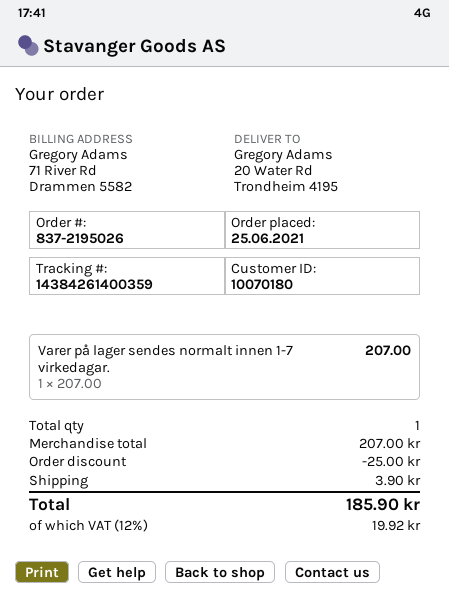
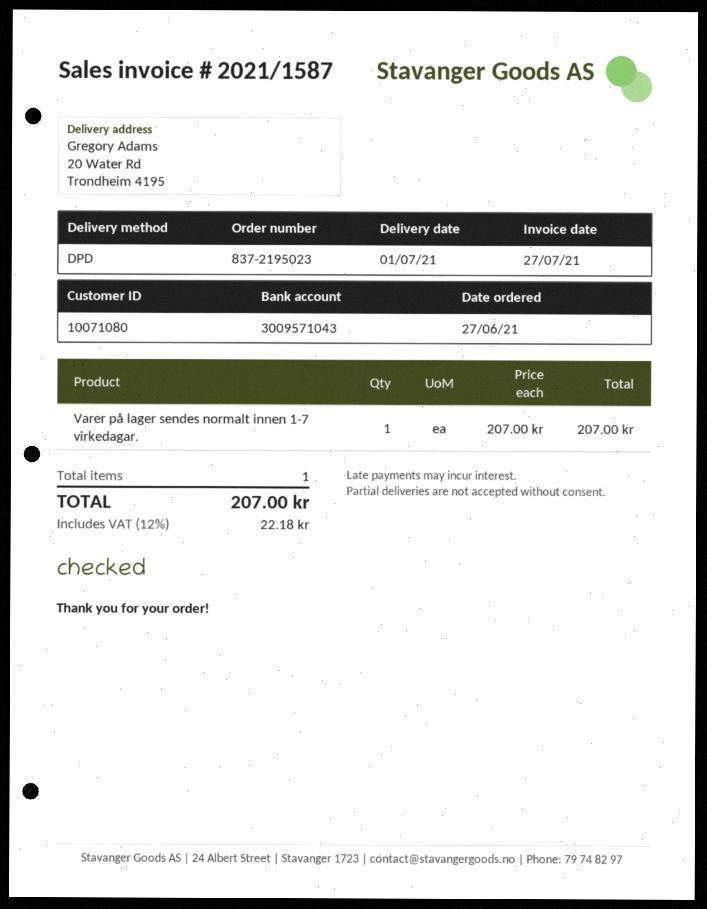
order number: 837-2195026 -> 837-2195023
order date: 2021-06-25 -> 2021-06-27
customer number: 10070180 -> 10071080
discount: 25.00 -> none
shipping: 3.90 -> none
tax: 12% = 19.92 -> 12% = 22.18
total: 185.90 -> 207.00

